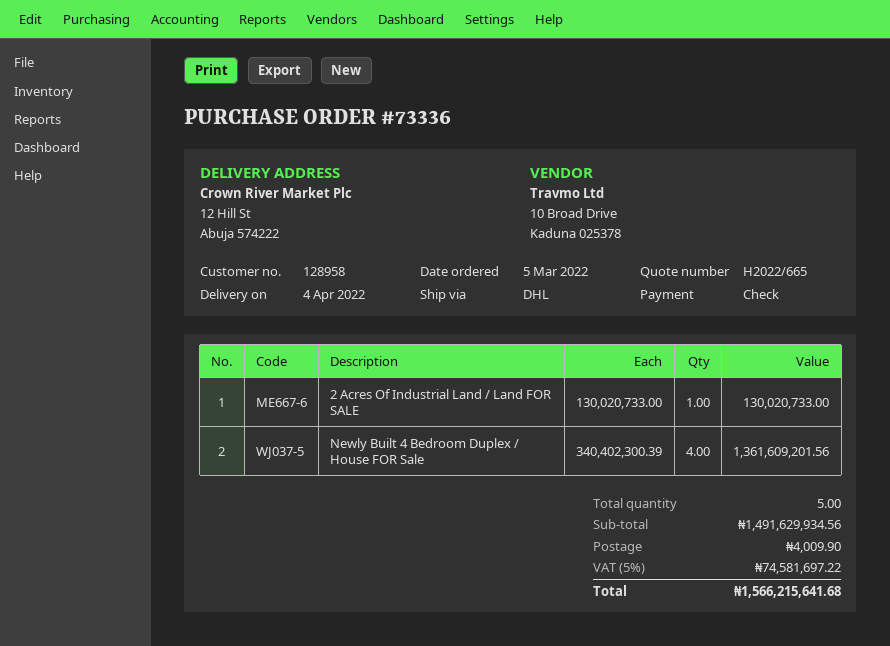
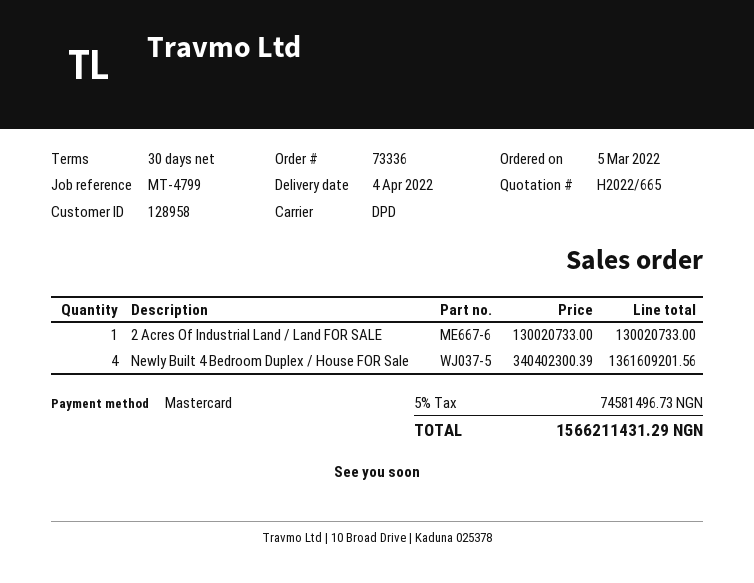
payment method: cheque -> Mastercard
shipping method: DHL -> DPD
shipping: 4009.90 -> none
tax: 5% = 74581697.22 -> 5% = 74581496.73
total: 1566215641.68 -> 1566211431.29

